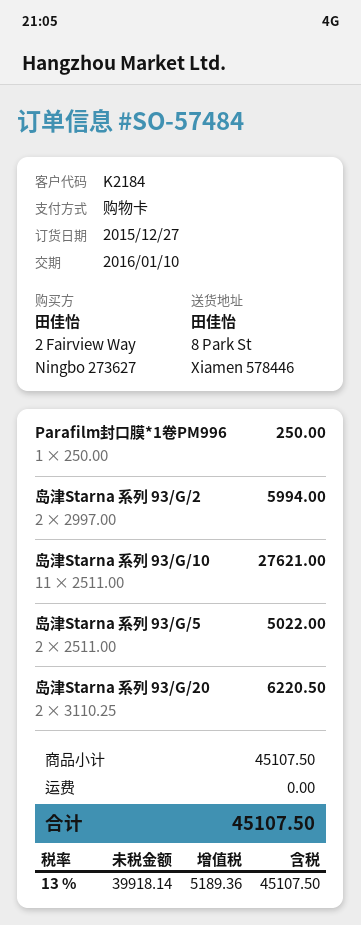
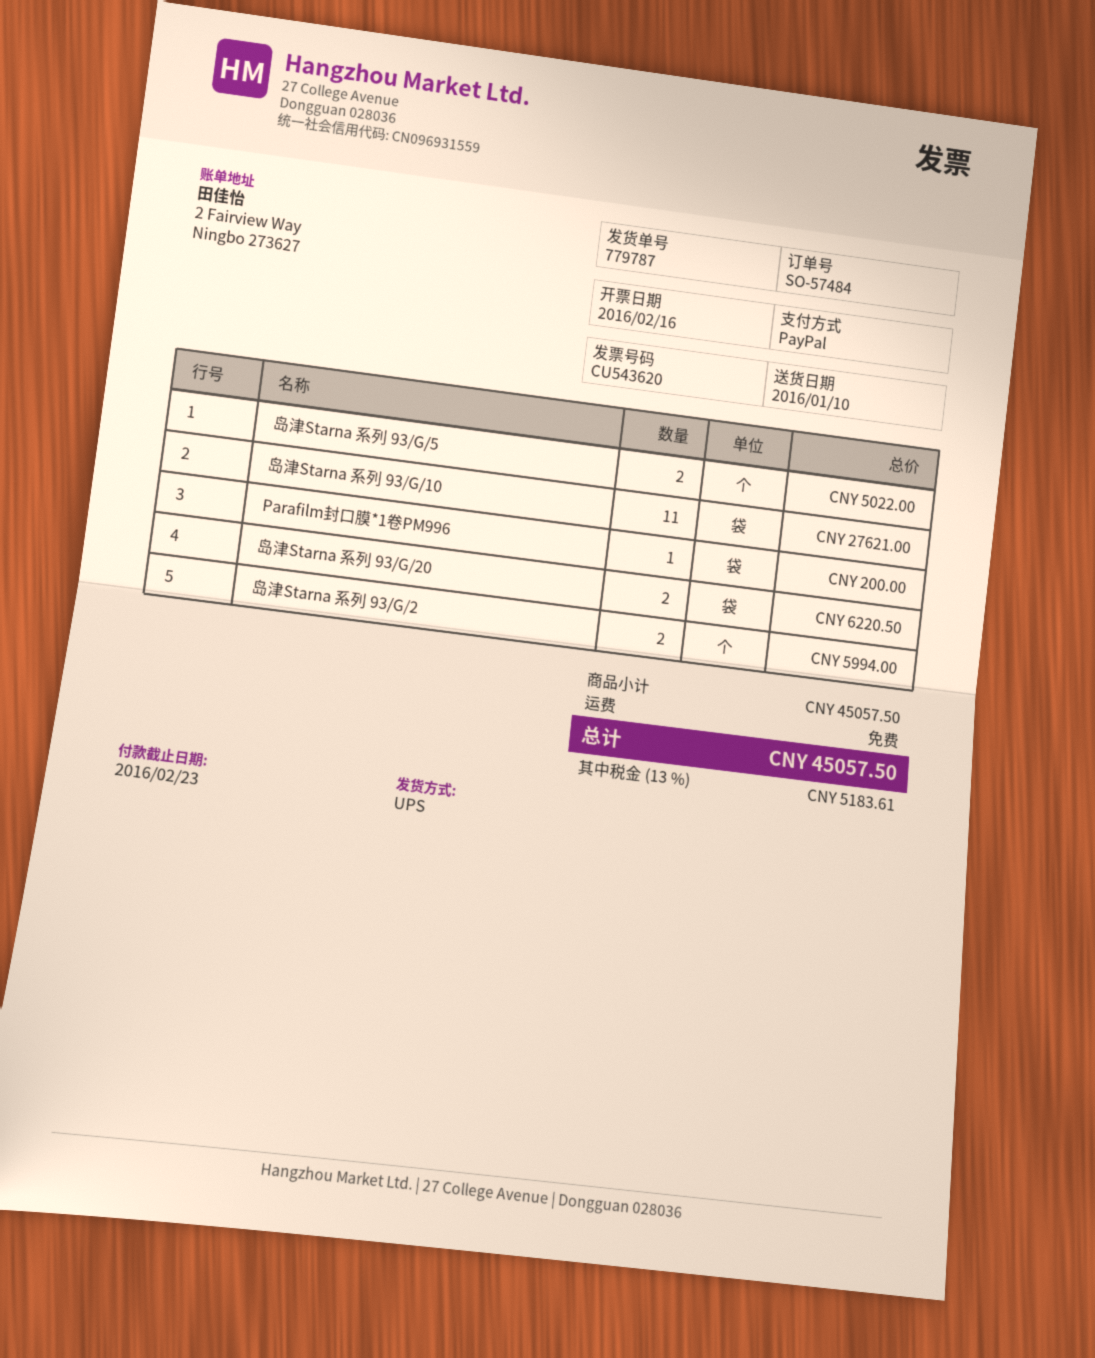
payment method: gift card -> PayPal
Parafilm封口膜*1卷PM996: 1 for 250.00 -> 1 for 200.00
subtotal: 45107.50 -> 45057.50
tax: 13% = 5189.36 -> 13% = 5183.61
total: 45107.50 -> 45057.50

